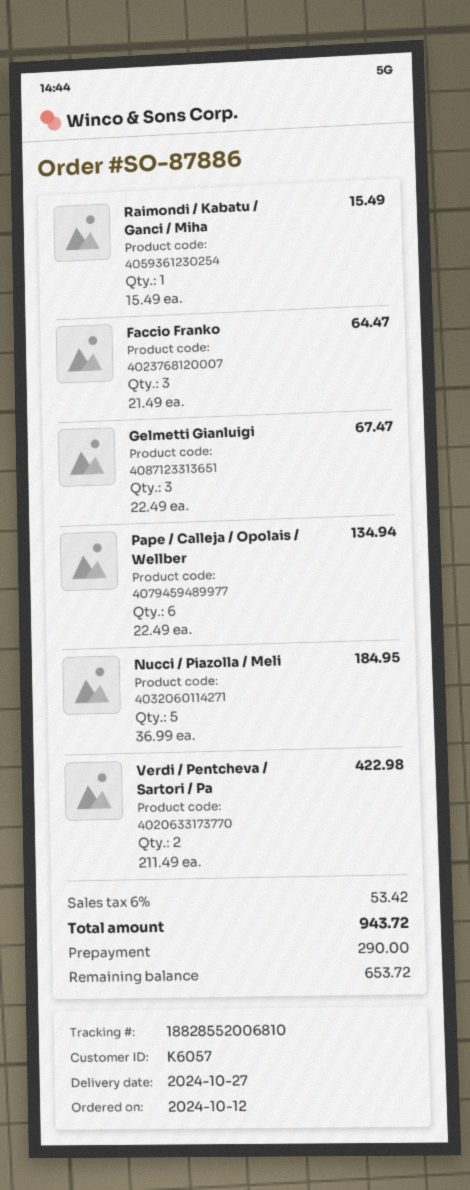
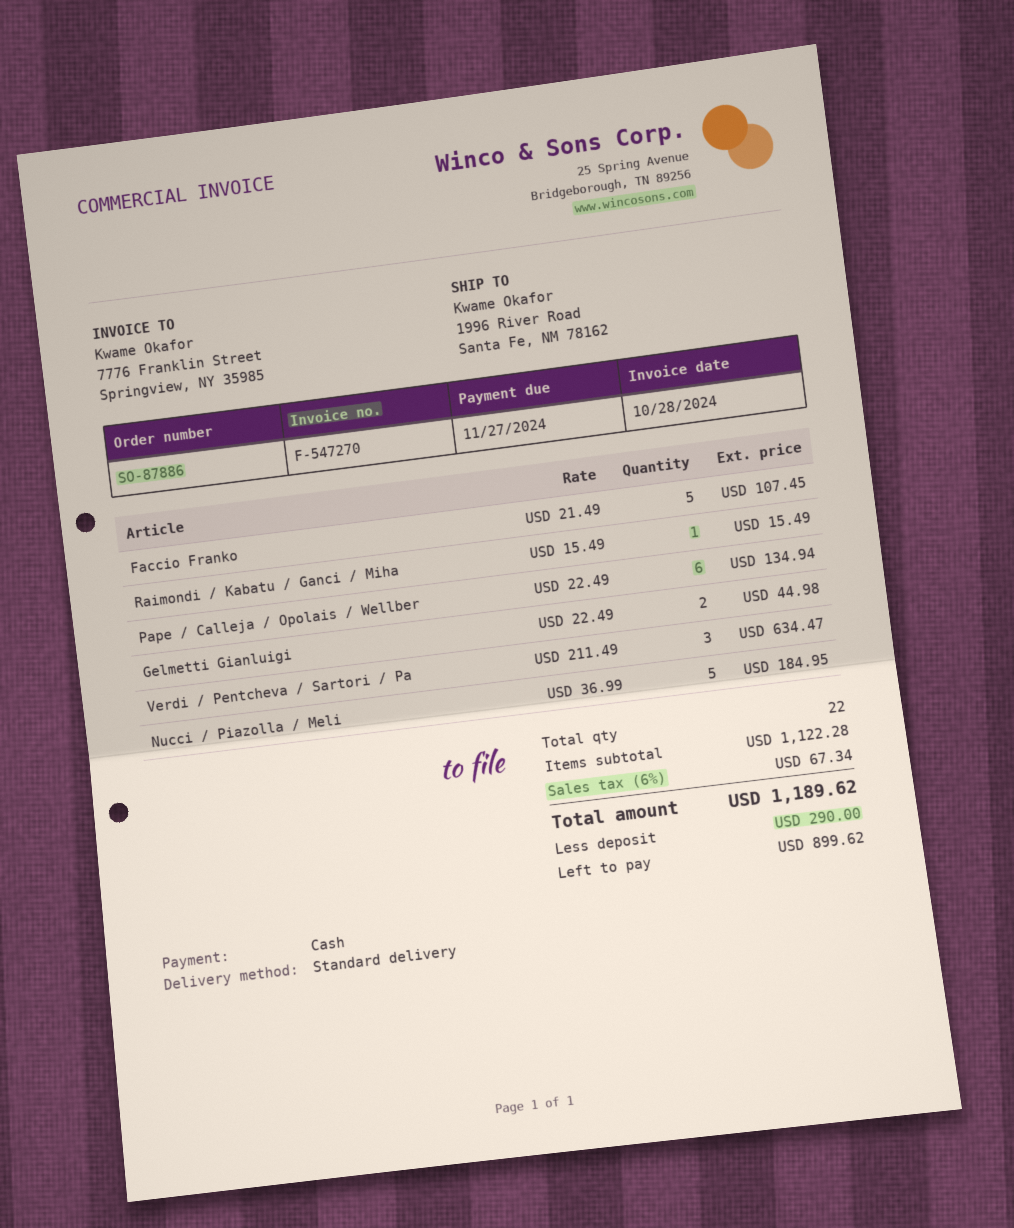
Faccio Franko: 3 x 21.49 = 64.47 -> 5 x 21.49 = 107.45
Gelmetti Gianluigi: 3 x 22.49 = 67.47 -> 2 x 22.49 = 44.98
Verdi / Pentcheva / Sartori / Pa: 2 x 211.49 = 422.98 -> 3 x 211.49 = 634.47
tax: 6% = 53.42 -> 6% = 67.34
total: 943.72 -> 1189.62
balance: 653.72 -> 899.62

